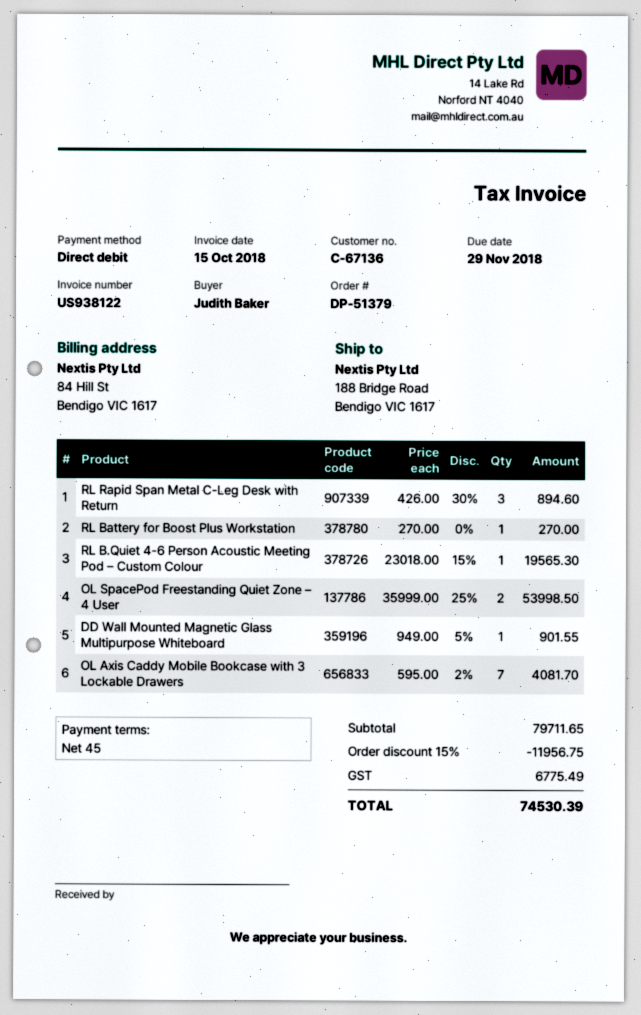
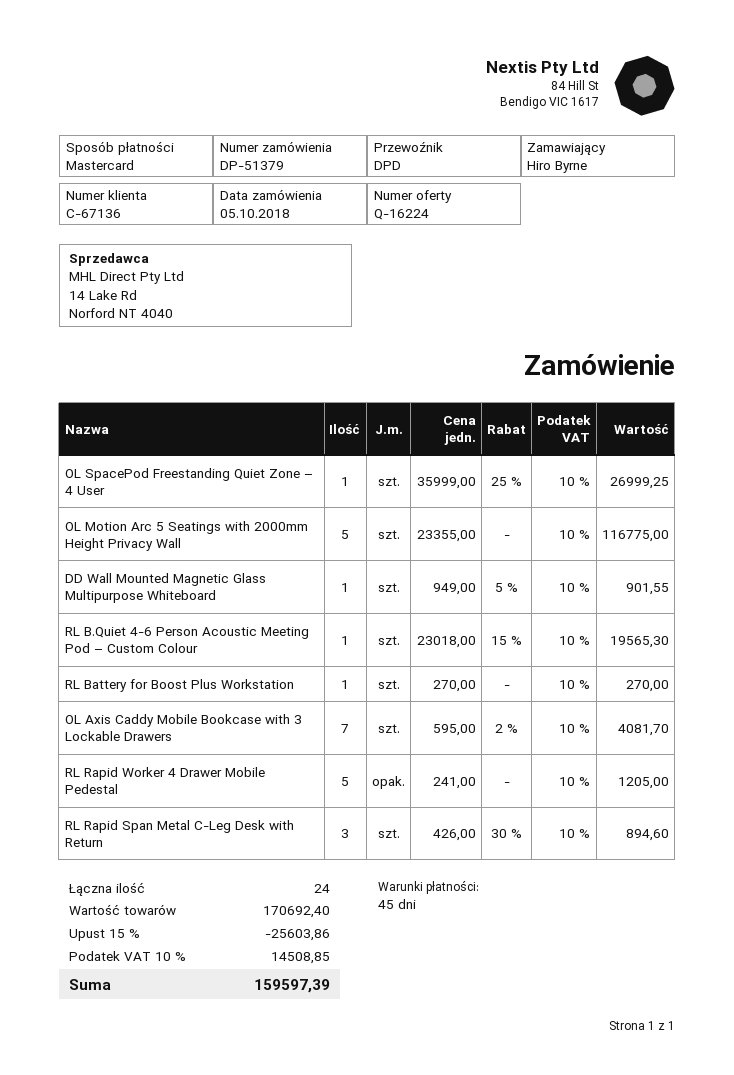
ordered by: Judith Baker -> Hiro Byrne
payment method: direct debit -> Mastercard
OL SpacePod Freestanding Quiet Zone – 4 User: 2 x 35999.00 - 25% = 53998.50 -> 1 x 35999.00 - 25% = 26999.25
OL Motion Arc 5 Seatings with 2000mm Height Privacy Wall: none -> 5 x 23355.00 = 116775.00
RL Rapid Worker 4 Drawer Mobile Pedestal: none -> 5 x 241.00 = 1205.00
subtotal: 79711.65 -> 170692.40
discount: 15% = 11956.75 -> 15% = 25603.86
tax: 6775.49 -> 14508.85
total: 74530.39 -> 159597.39

